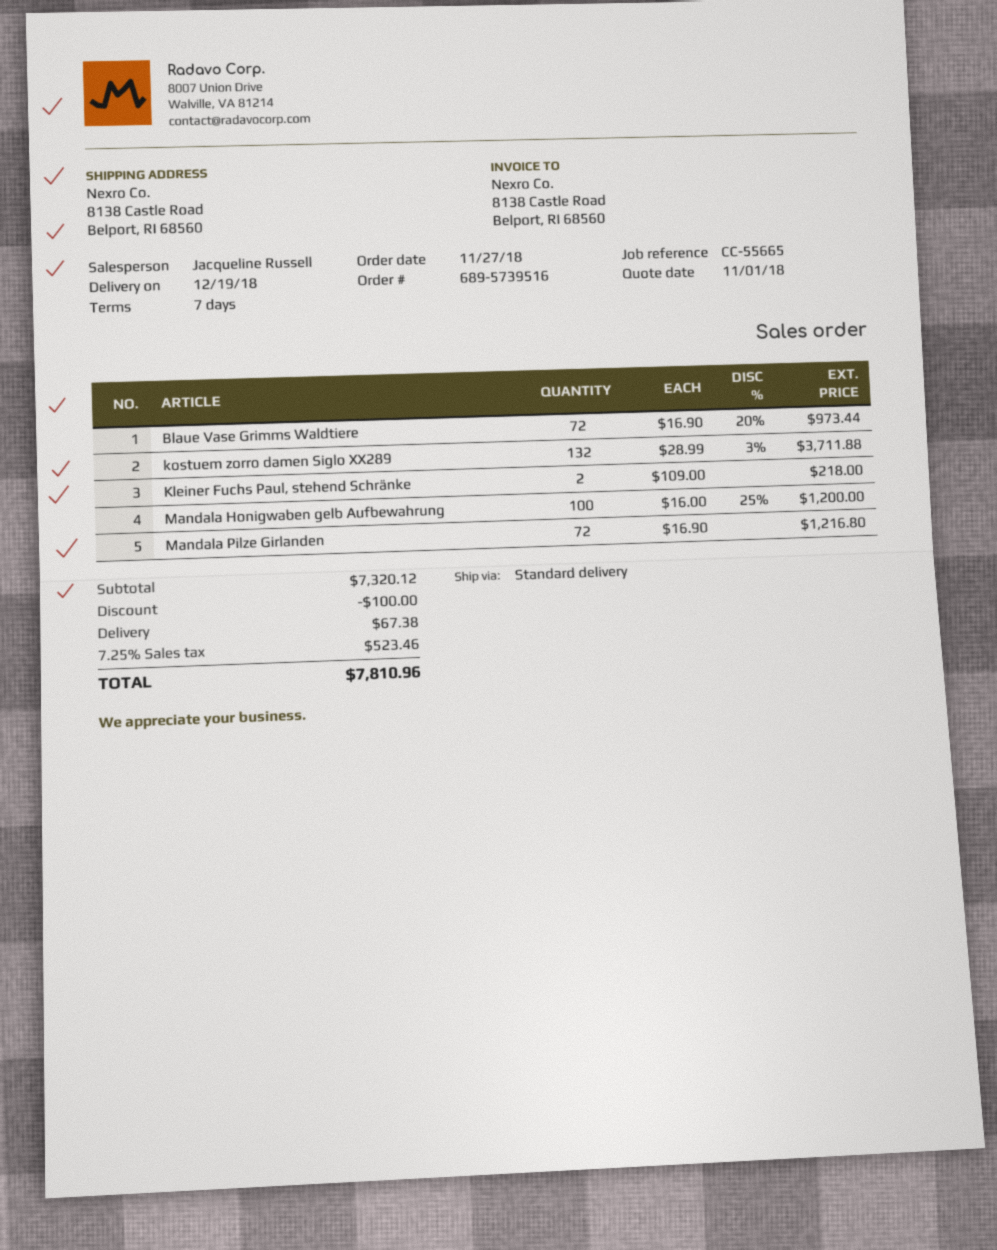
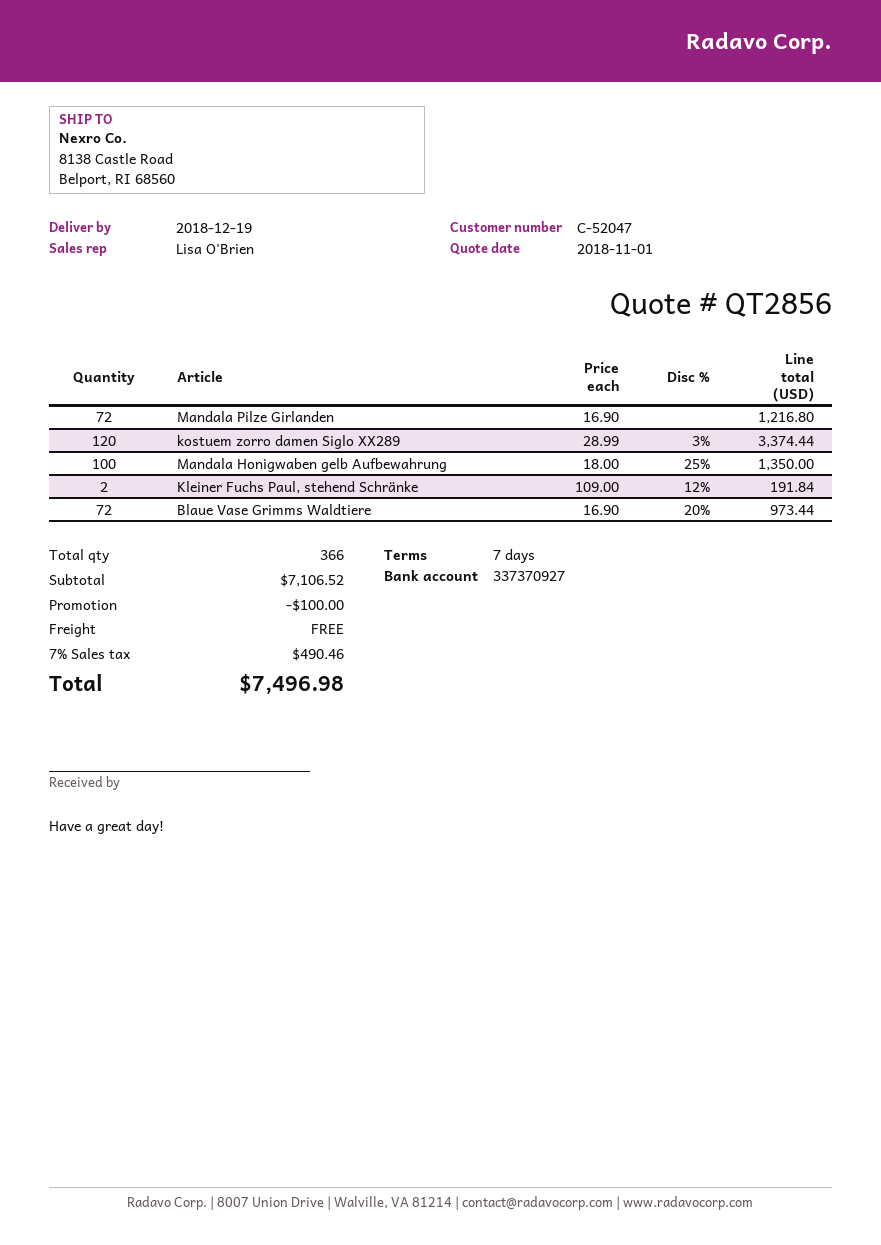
sales rep: Jacqueline Russell -> Lisa O'Brien
kostuem zorro damen Siglo XX289: 132 x 28.99 - 3% = 3711.88 -> 120 x 28.99 - 3% = 3374.44
Kleiner Fuchs Paul, stehend Schränke: 2 x 109.00 = 218.00 -> 2 x 109.00 - 12% = 191.84
Mandala Honigwaben gelb Aufbewahrung: 100 x 16.00 - 25% = 1200.00 -> 100 x 18.00 - 25% = 1350.00
subtotal: 7320.12 -> 7106.52
shipping: 67.38 -> 0.00
tax: 7.25% = 523.46 -> 7% = 490.46
total: 7810.96 -> 7496.98

